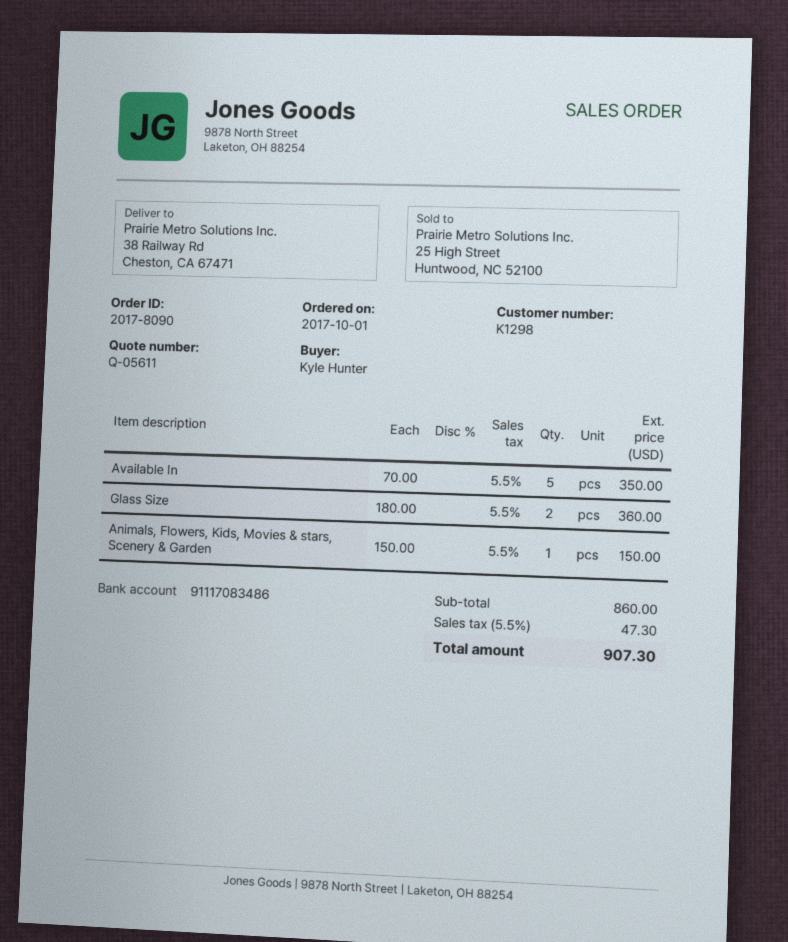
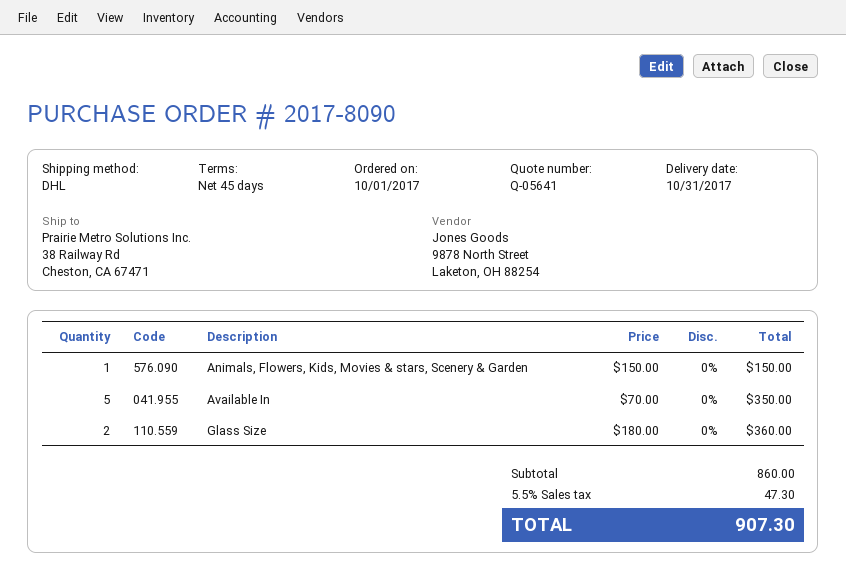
quote number: Q-05611 -> Q-05641

